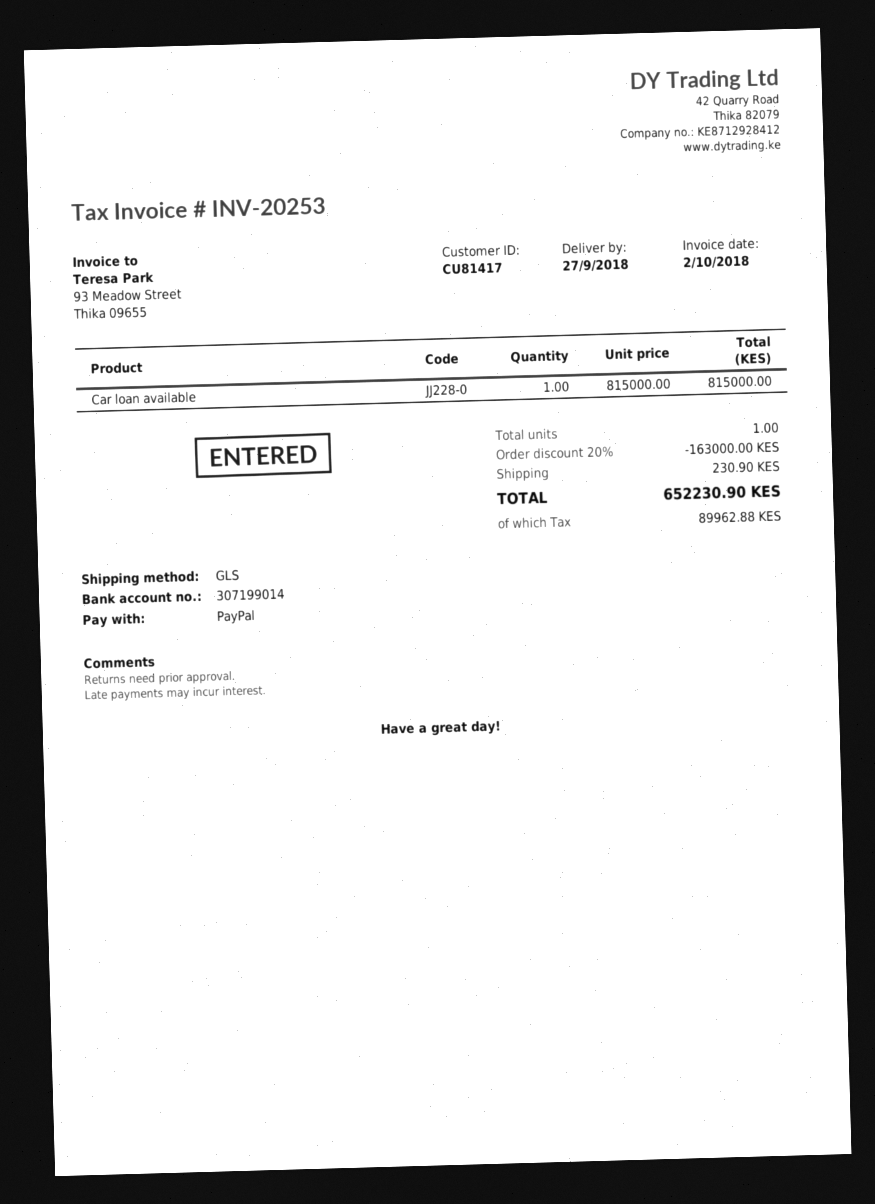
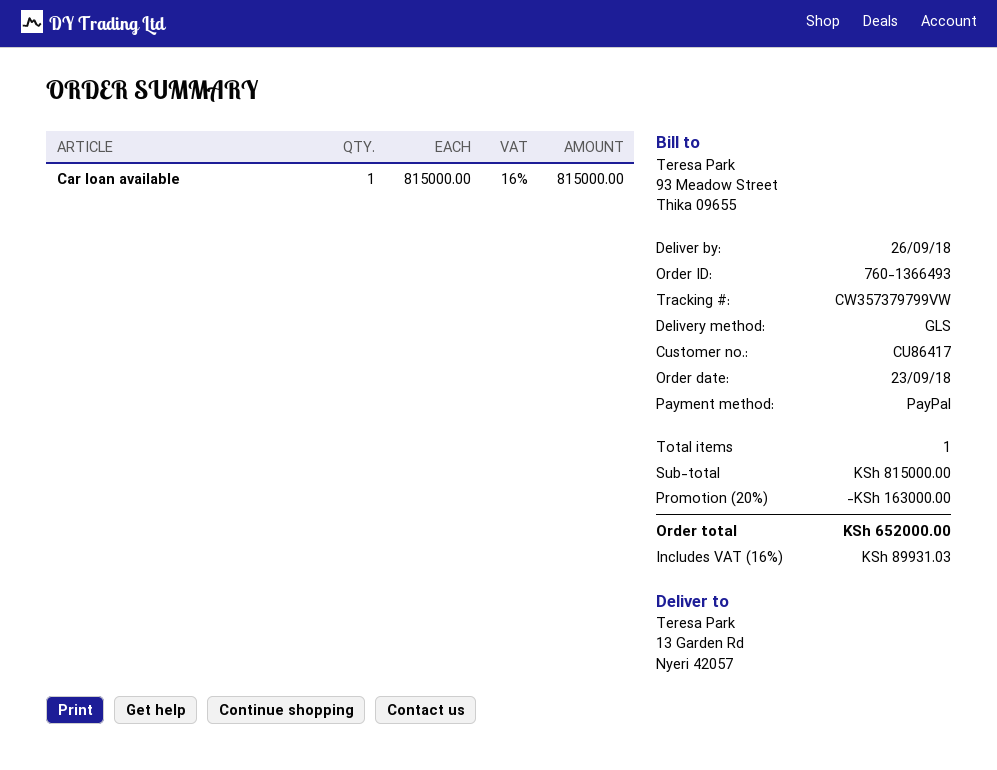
delivery date: 2018-09-27 -> 2018-09-26
customer number: CU81417 -> CU86417
shipping: 230.90 -> none
tax: 89962.88 -> 89931.03
total: 652230.90 -> 652000.00

